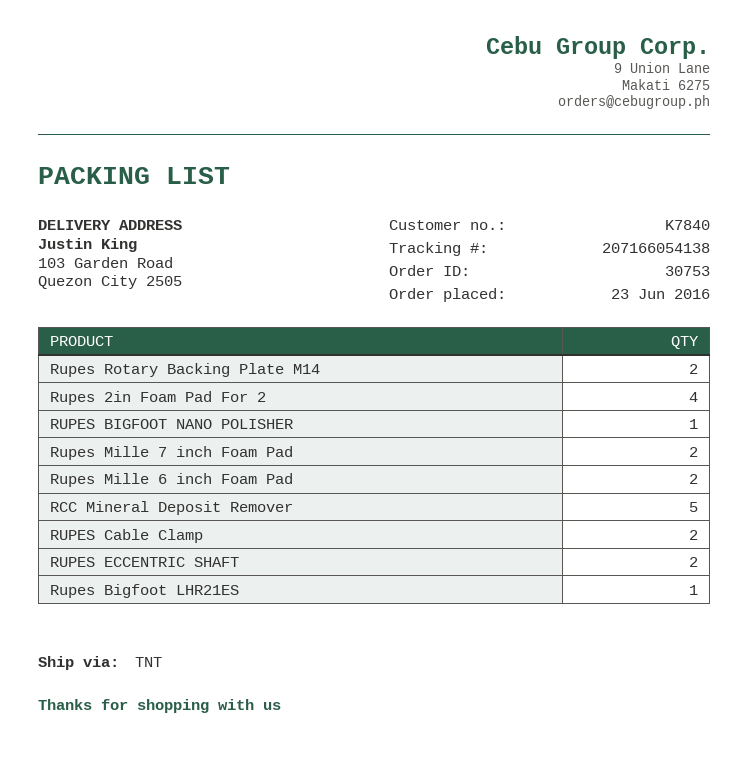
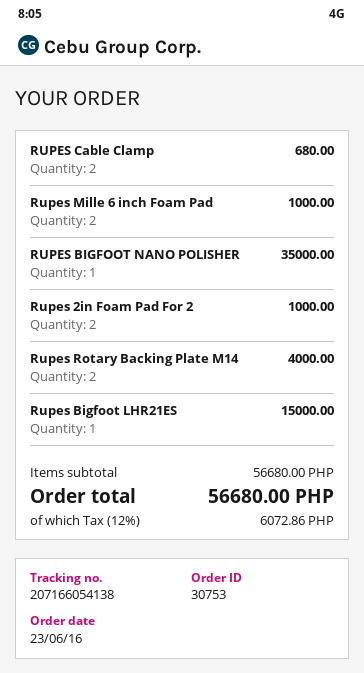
Rupes 2in Foam Pad For 2: 4 -> 2
Rupes Mille 7 inch Foam Pad: 2 -> none
RCC Mineral Deposit Remover: 5 -> none
RUPES ECCENTRIC SHAFT: 2 -> none

